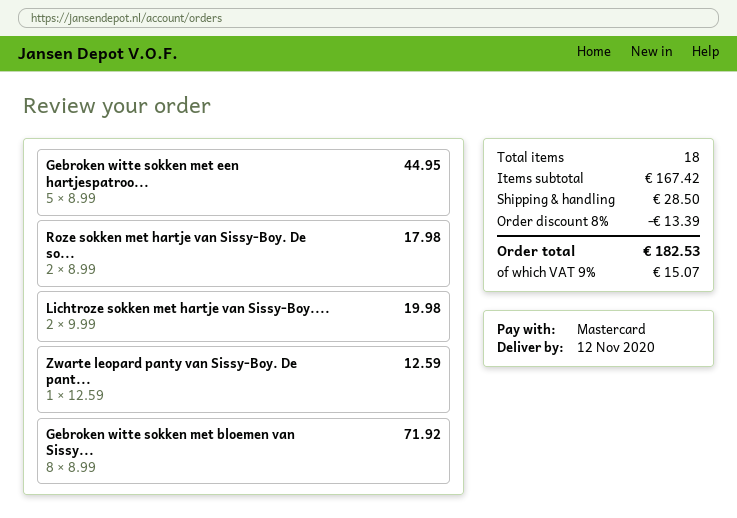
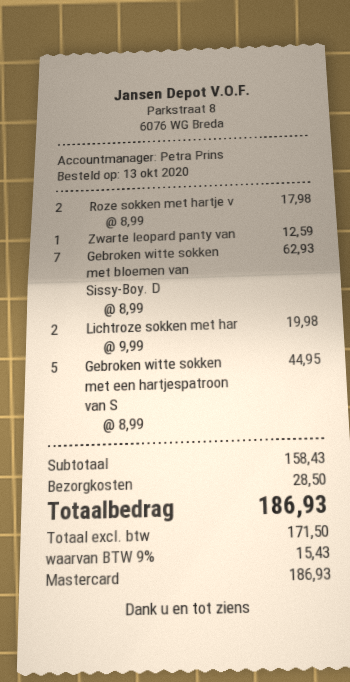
Gebroken witte sokken met bloemen van Sissy...: 8 x 8.99 = 71.92 -> 7 x 8.99 = 62.93
subtotal: 167.42 -> 158.43
discount: 8% = 13.39 -> none
tax: 9% = 15.07 -> 9% = 15.43
total: 182.53 -> 186.93

